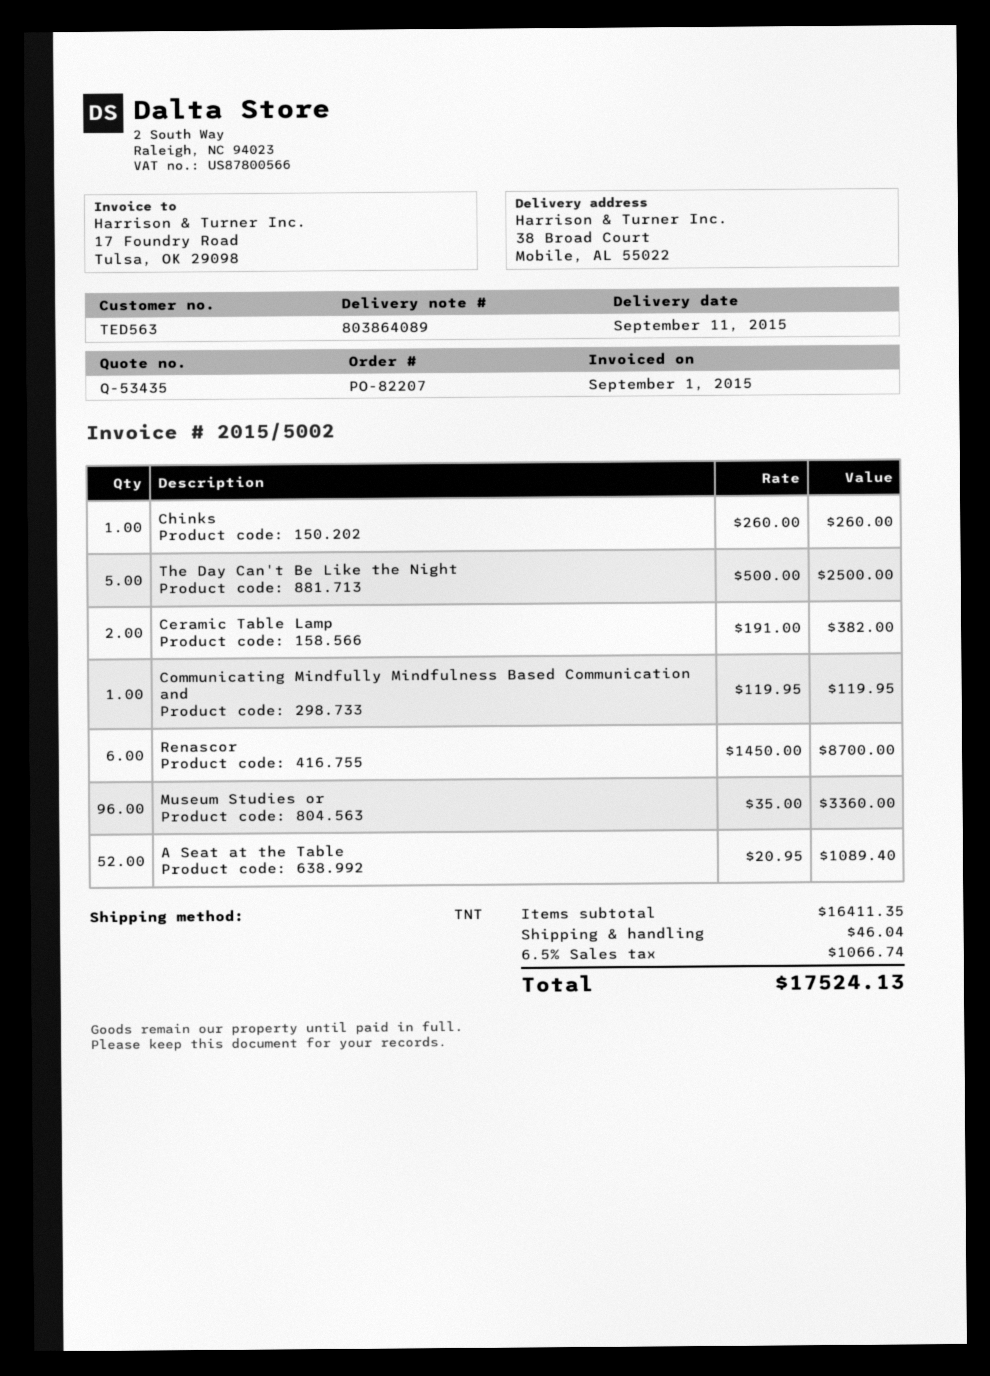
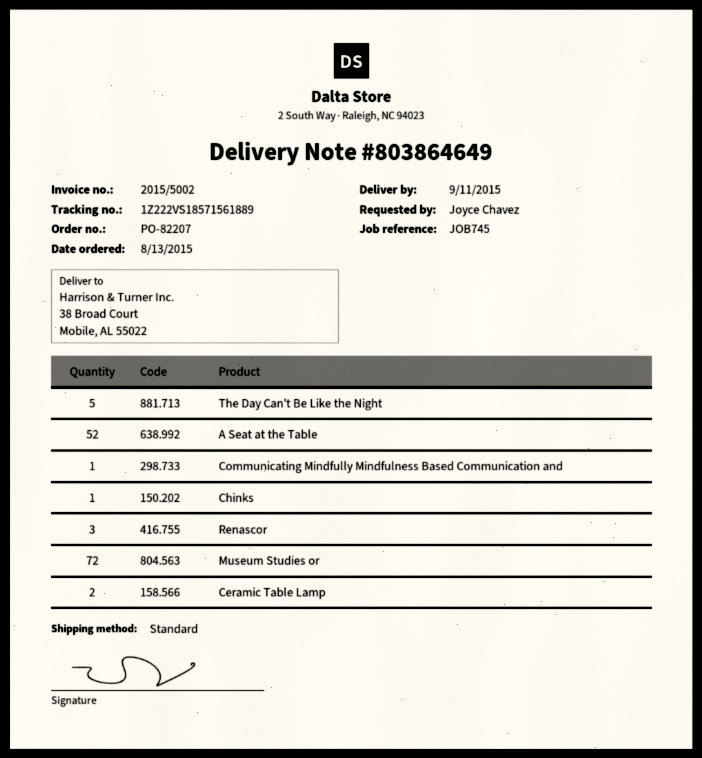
delivery note number: 803864089 -> 803864649
shipping method: TNT -> standard
Renascor: 6 -> 3
Museum Studies or: 96 -> 72

